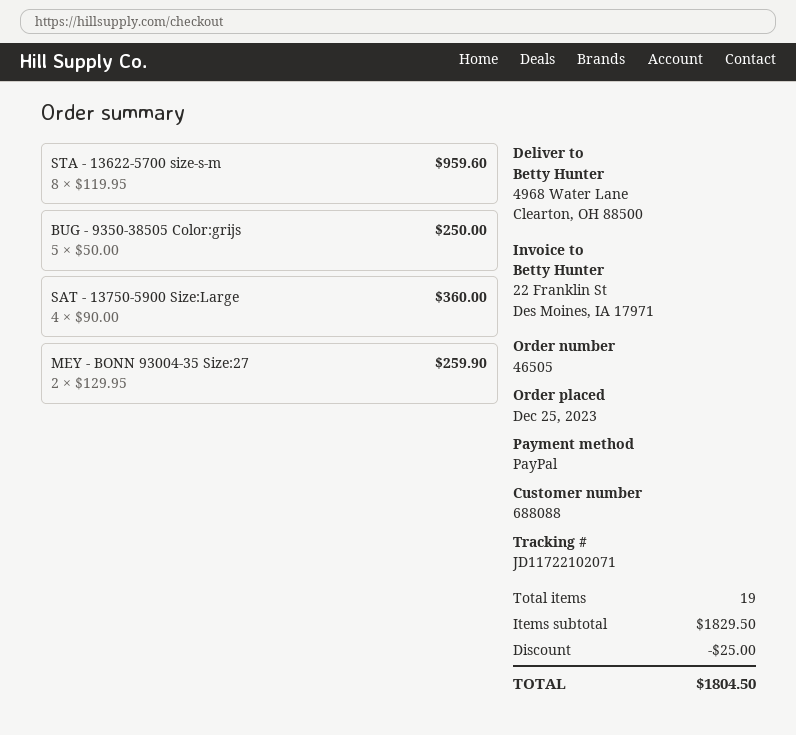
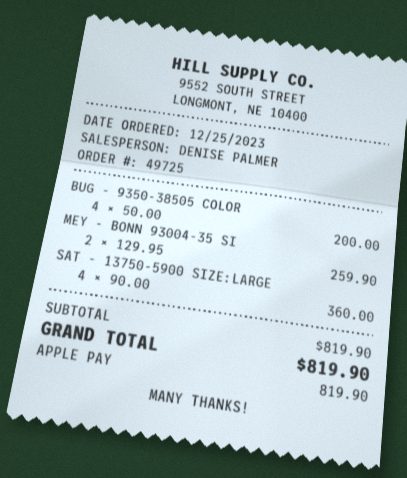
order number: 46505 -> 49725
payment method: PayPal -> Apple Pay
STA - 13622-5700 size-s-m: 8 x 119.95 = 959.60 -> none
BUG - 9350-38505 Color:grijs: 5 x 50.00 = 250.00 -> 4 x 50.00 = 200.00
subtotal: 1829.50 -> 819.90
discount: 25.00 -> none
total: 1804.50 -> 819.90

